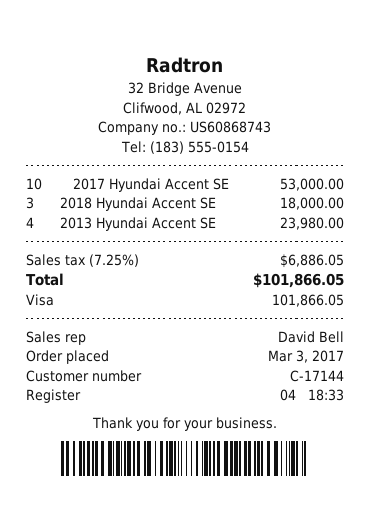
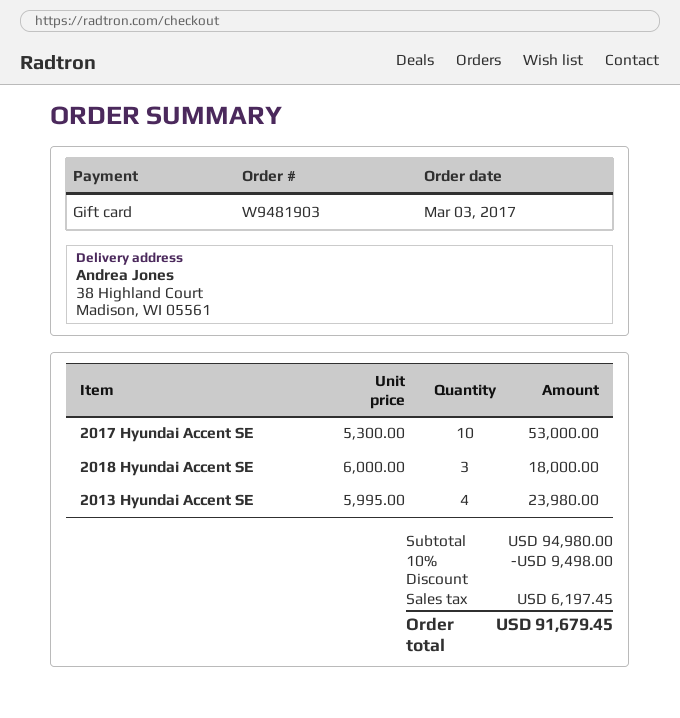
payment method: Visa -> gift card
discount: none -> 10% = 9498.00
tax: 6886.05 -> 6197.45
total: 101866.05 -> 91679.45

